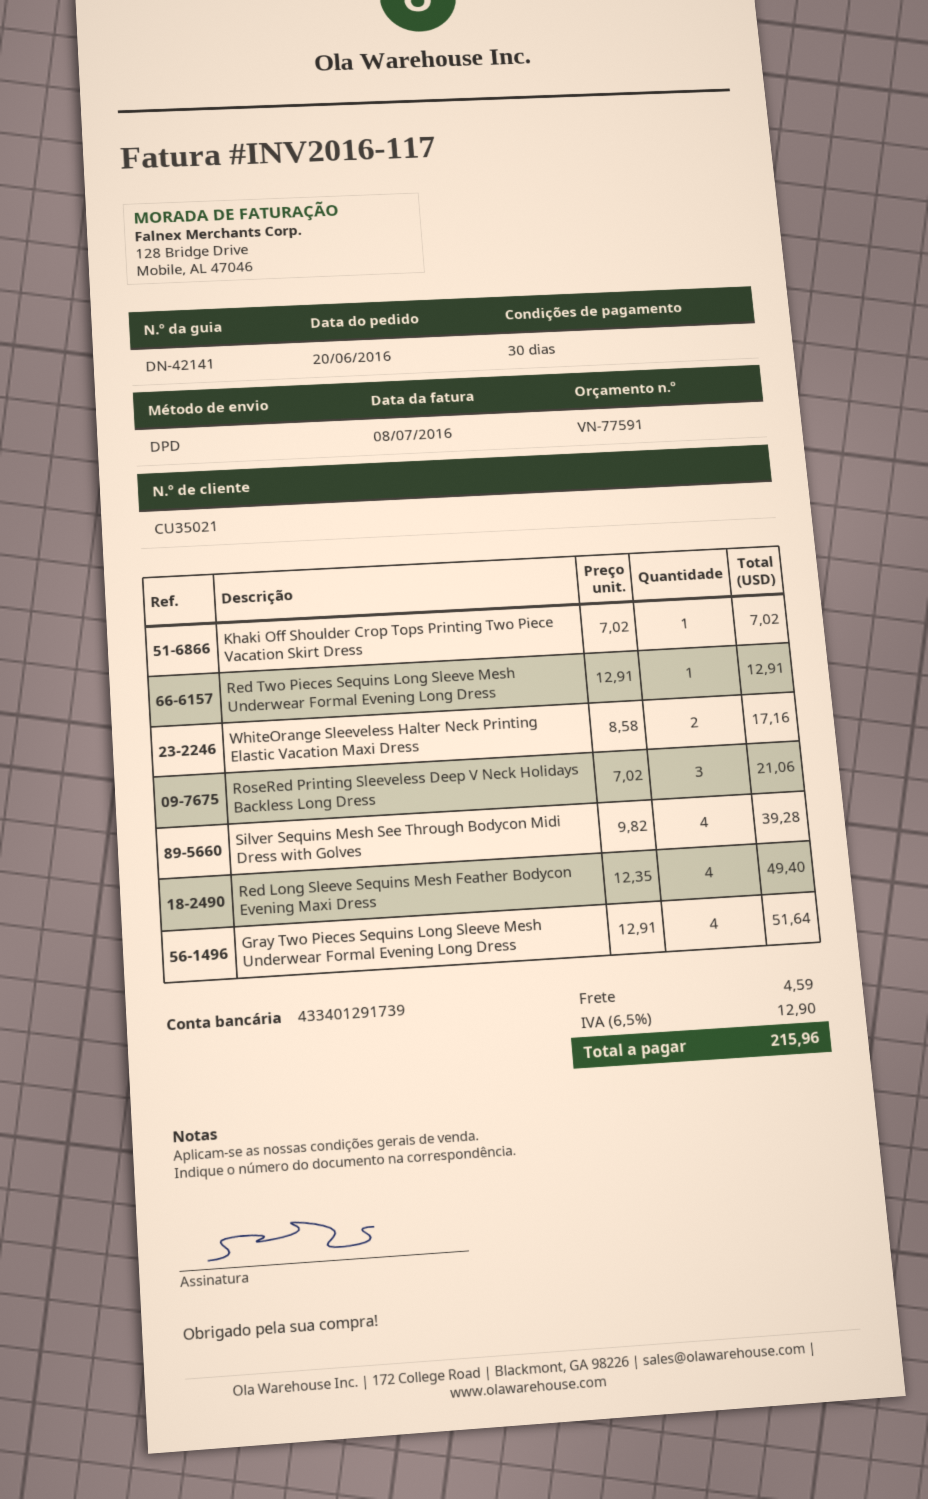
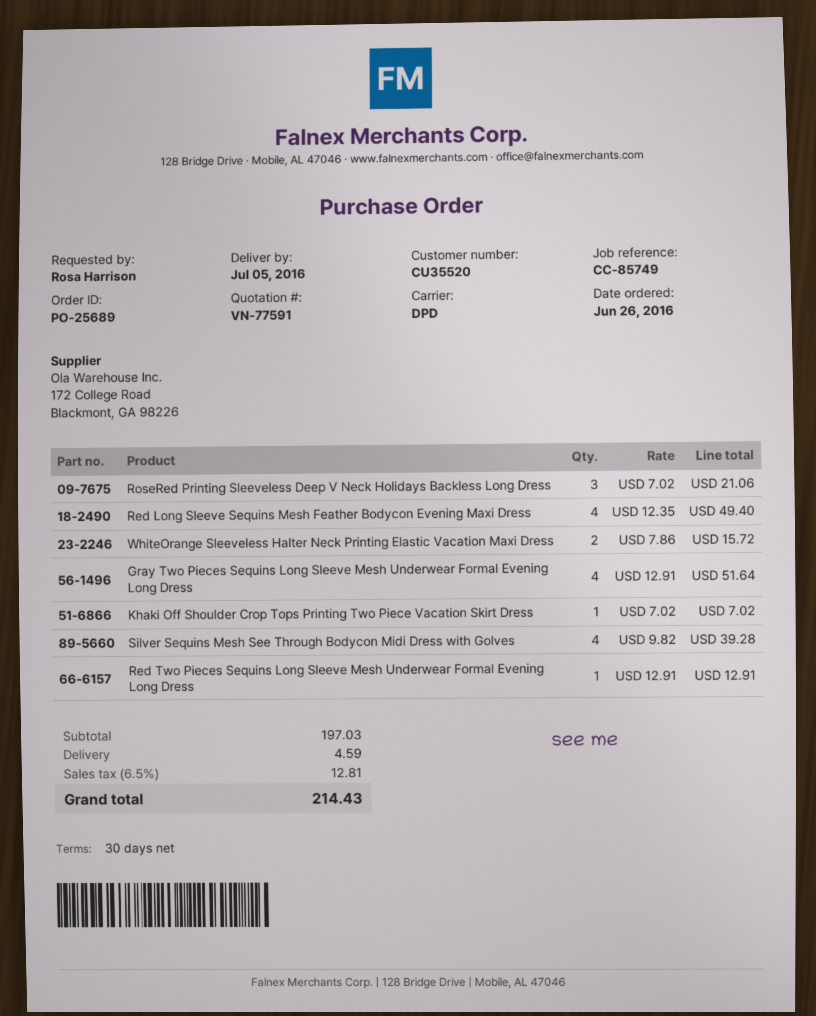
order date: 2016-06-20 -> 2016-06-26
customer number: CU35021 -> CU35520
WhiteOrange Sleeveless Halter Neck Printing Elastic Vacation Maxi Dress: 2 x 8.58 = 17.16 -> 2 x 7.86 = 15.72
tax: 6.5% = 12.90 -> 6.5% = 12.81
total: 215.96 -> 214.43

